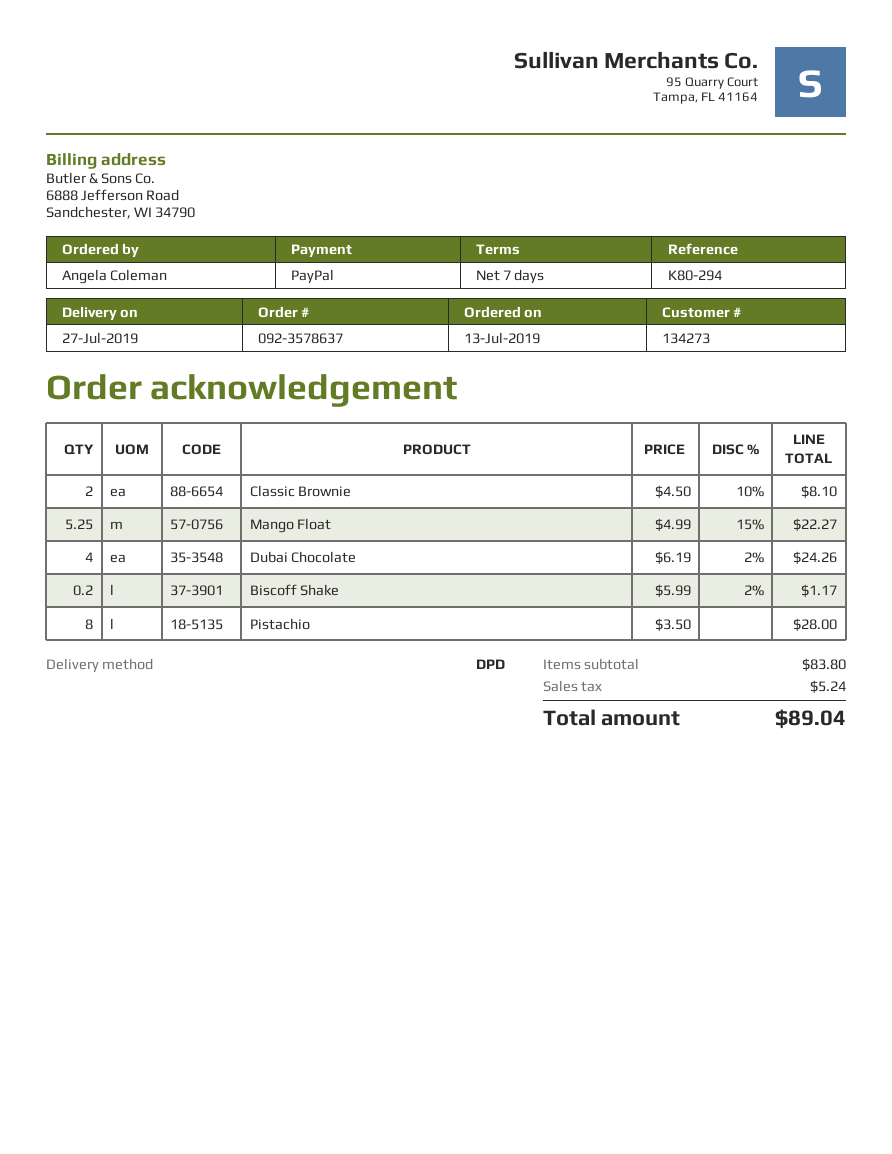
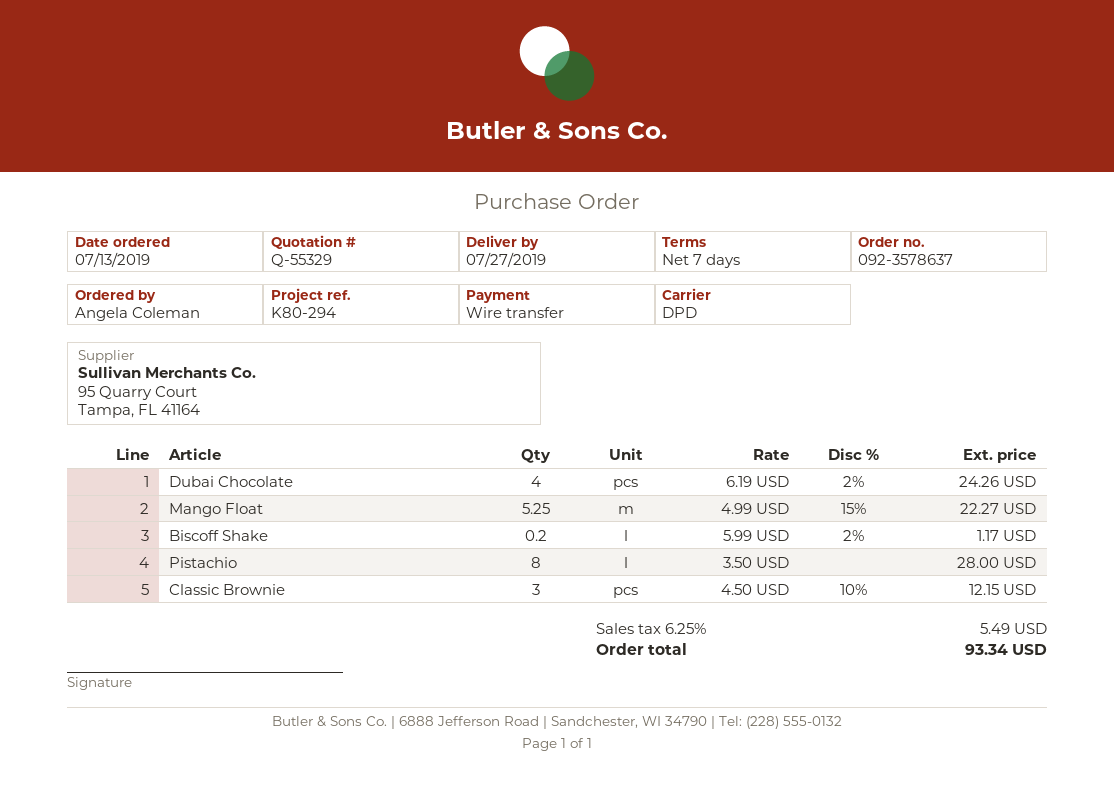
payment method: PayPal -> bank transfer
Classic Brownie: 2 x 4.50 - 10% = 8.10 -> 3 x 4.50 - 10% = 12.15
tax: 5.24 -> 5.49
total: 89.04 -> 93.34

